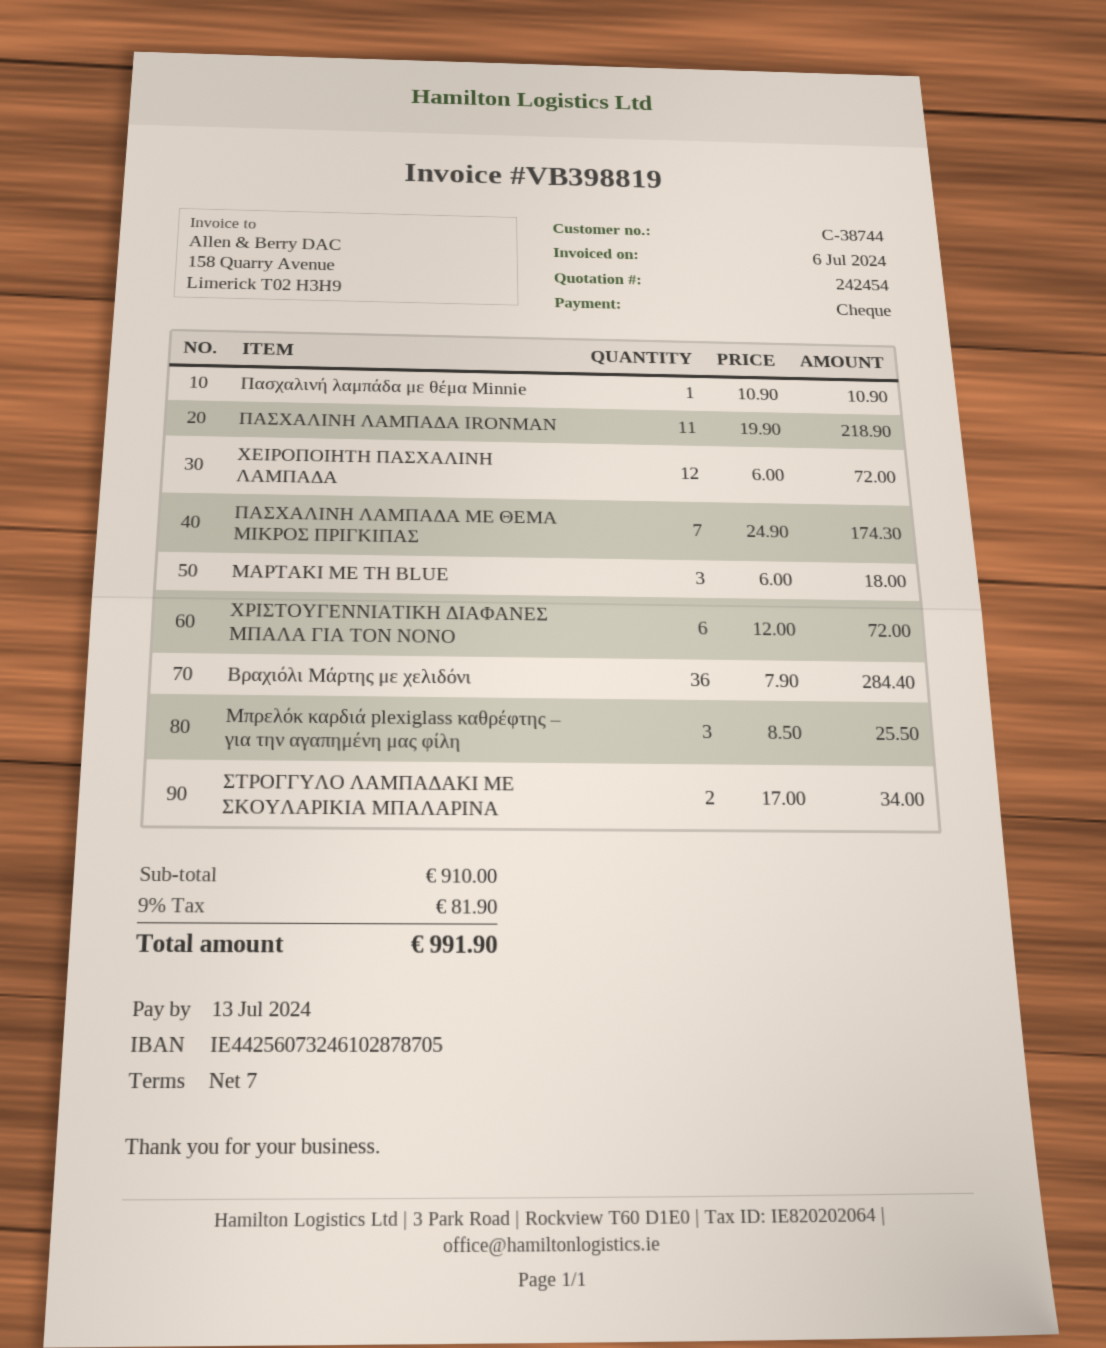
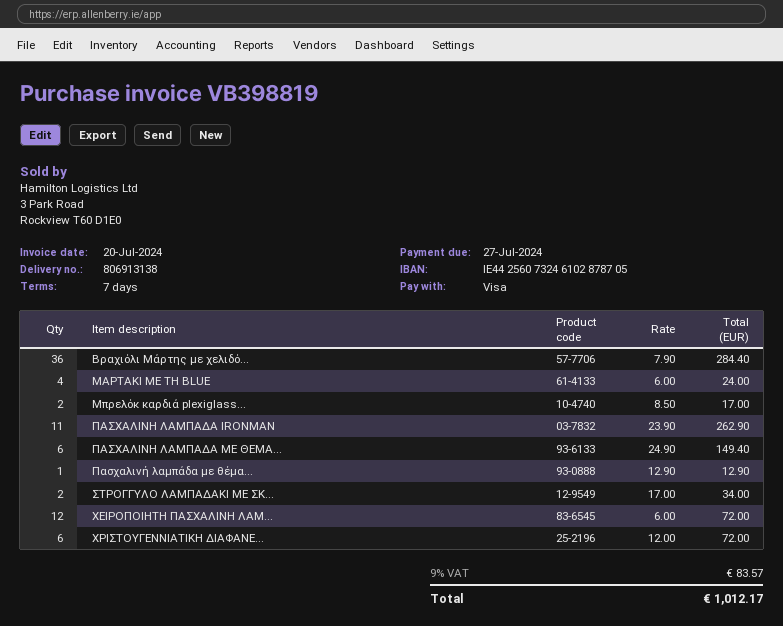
invoice date: 2024-07-06 -> 2024-07-20
due date: 2024-07-13 -> 2024-07-27
payment method: cheque -> Visa
Πασχαλινή λαμπάδα με θέμα Minnie: 1 x 10.90 = 10.90 -> 1 x 12.90 = 12.90
ΠΑΣΧΑΛΙΝΗ ΛΑΜΠΑΔΑ IRONMAN: 11 x 19.90 = 218.90 -> 11 x 23.90 = 262.90
ΠΑΣΧΑΛΙΝΗ ΛΑΜΠΑΔΑ ΜΕ ΘΕΜΑ ΜΙΚΡΟΣ ΠΡΙΓΚΙΠΑΣ: 7 x 24.90 = 174.30 -> 6 x 24.90 = 149.40
ΜΑΡΤΑΚΙ ΜΕ ΤΗ BLUE: 3 x 6.00 = 18.00 -> 4 x 6.00 = 24.00
Μπρελόκ καρδιά plexiglass καθρέφτης – για την αγαπημένη μας φίλη: 3 x 8.50 = 25.50 -> 2 x 8.50 = 17.00
tax: 9% = 81.90 -> 9% = 83.57
total: 991.90 -> 1012.17

